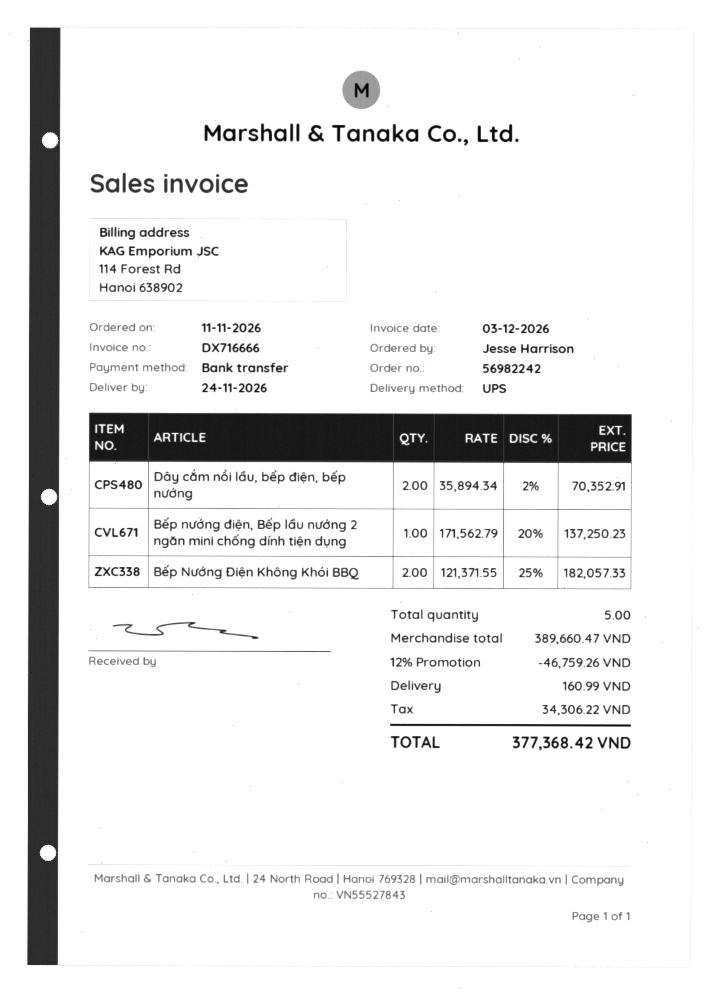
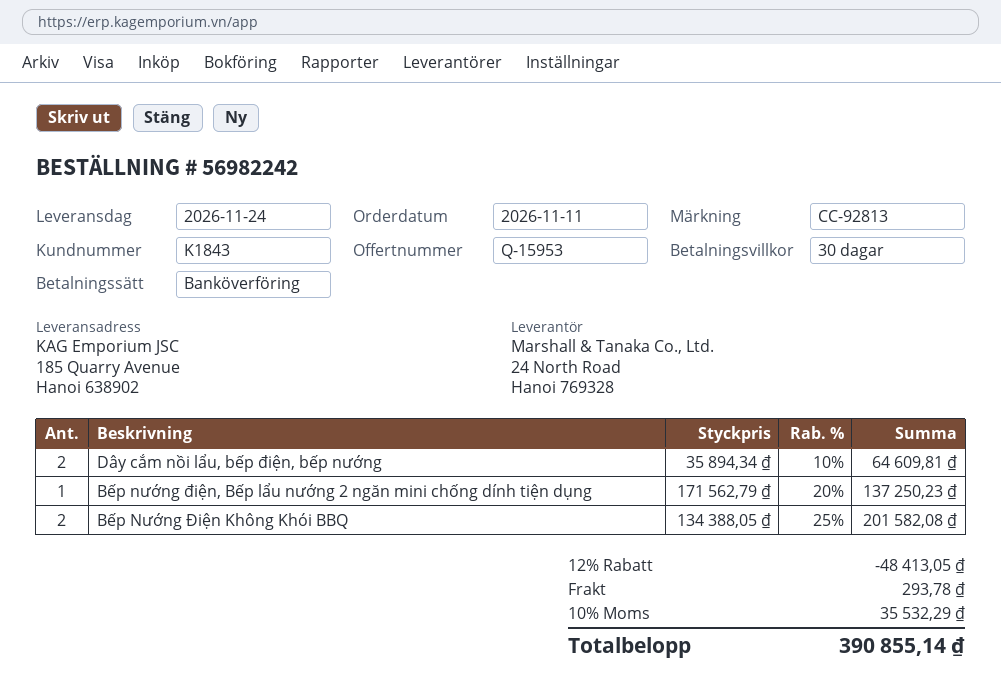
Dây cắm nồi lẩu, bếp điện, bếp nướng: 2 x 35894.34 - 2% = 70352.91 -> 2 x 35894.34 - 10% = 64609.81
Bếp Nướng Điện Không Khói BBQ: 2 x 121371.55 - 25% = 182057.33 -> 2 x 134388.05 - 25% = 201582.08
discount: 12% = 46759.26 -> 12% = 48413.05
shipping: 160.99 -> 293.78
tax: 34306.22 -> 35532.29
total: 377368.42 -> 390855.14

